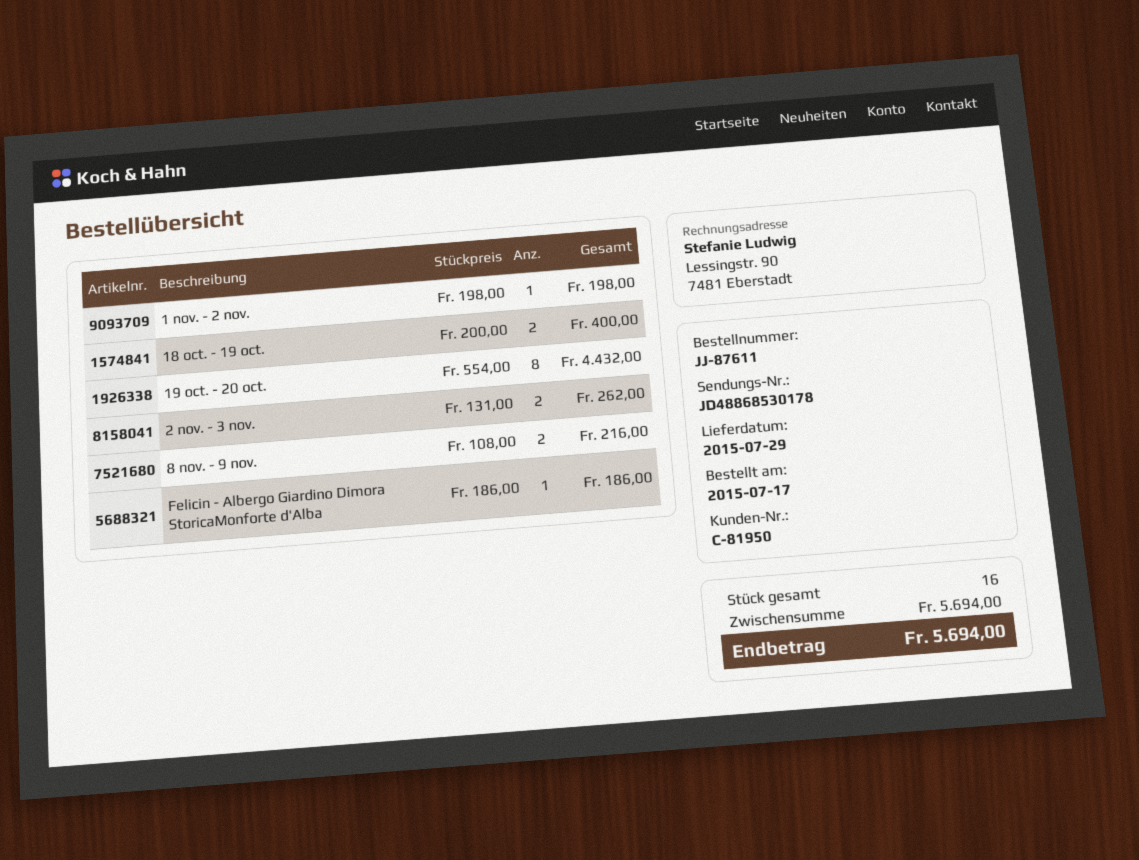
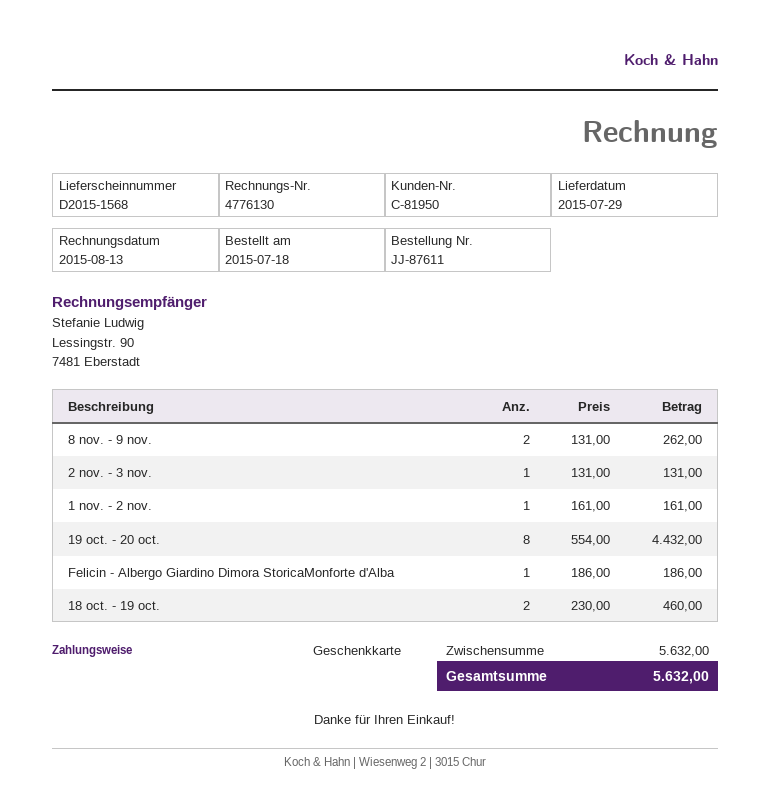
order date: 2015-07-17 -> 2015-07-18
1 nov. - 2 nov.: 1 x 198.00 = 198.00 -> 1 x 161.00 = 161.00
18 oct. - 19 oct.: 2 x 200.00 = 400.00 -> 2 x 230.00 = 460.00
2 nov. - 3 nov.: 2 x 131.00 = 262.00 -> 1 x 131.00 = 131.00
8 nov. - 9 nov.: 2 x 108.00 = 216.00 -> 2 x 131.00 = 262.00
subtotal: 5694.00 -> 5632.00
total: 5694.00 -> 5632.00

